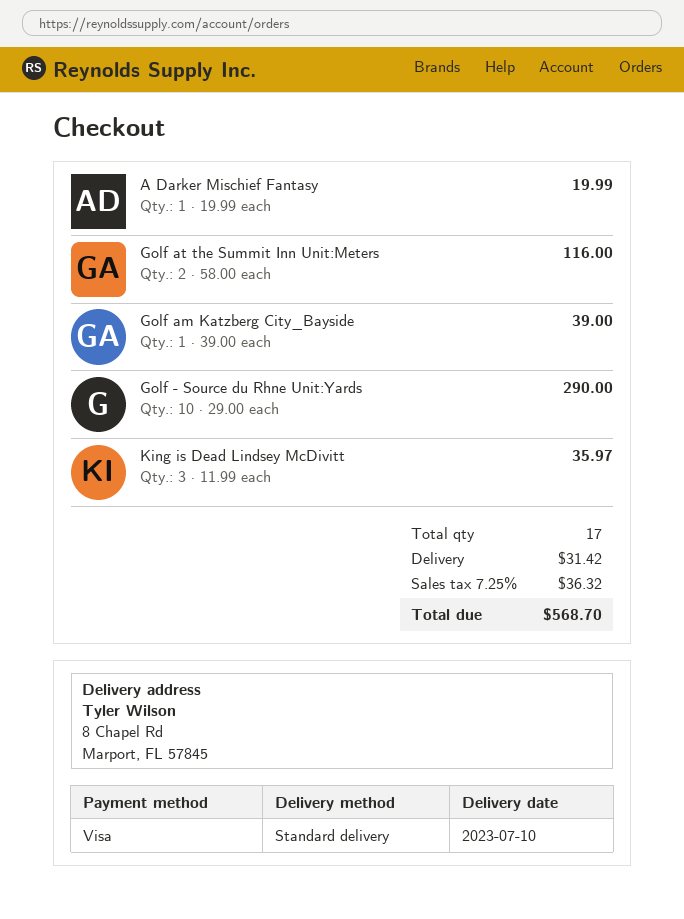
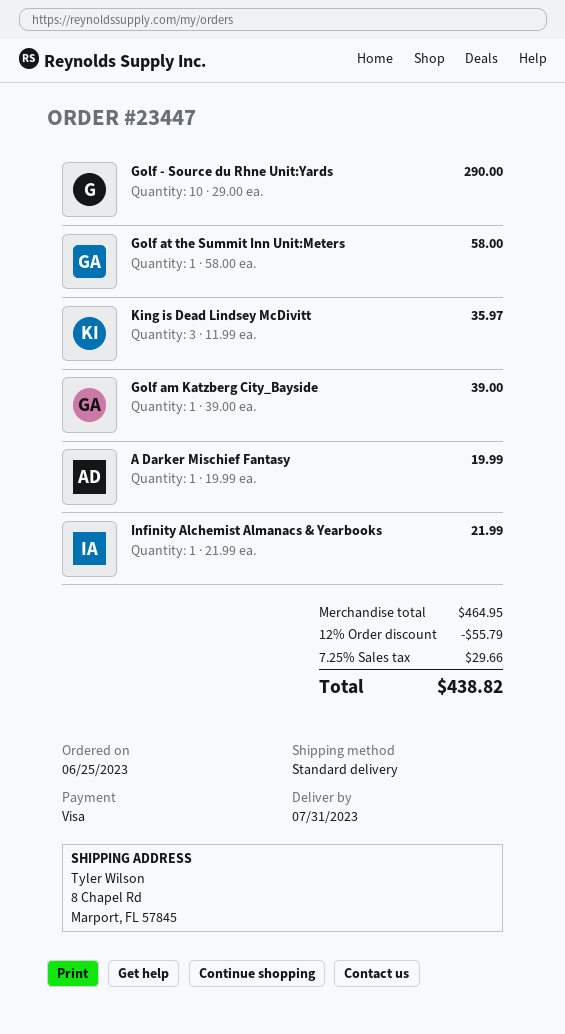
delivery date: 2023-07-10 -> 2023-07-31
Golf at the Summit Inn Unit:Meters: 2 x 58.00 = 116.00 -> 1 x 58.00 = 58.00
Infinity Alchemist Almanacs & Yearbooks: none -> 1 x 21.99 = 21.99
discount: none -> 12% = 55.79
shipping: 31.42 -> none
tax: 7.25% = 36.32 -> 7.25% = 29.66
total: 568.70 -> 438.82

